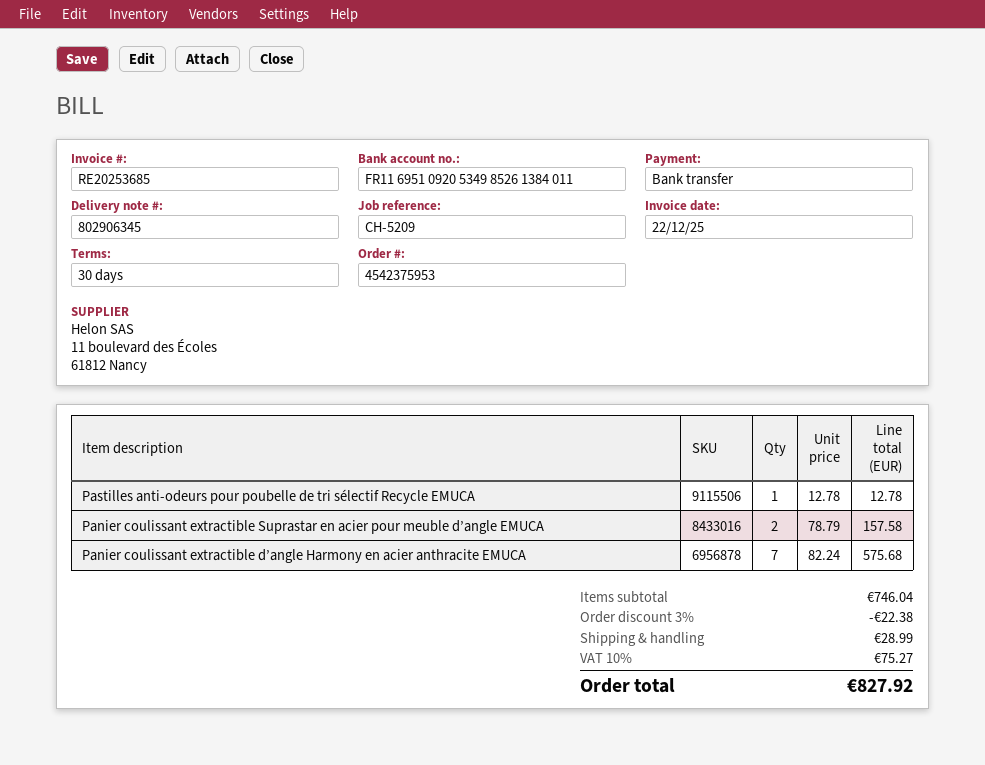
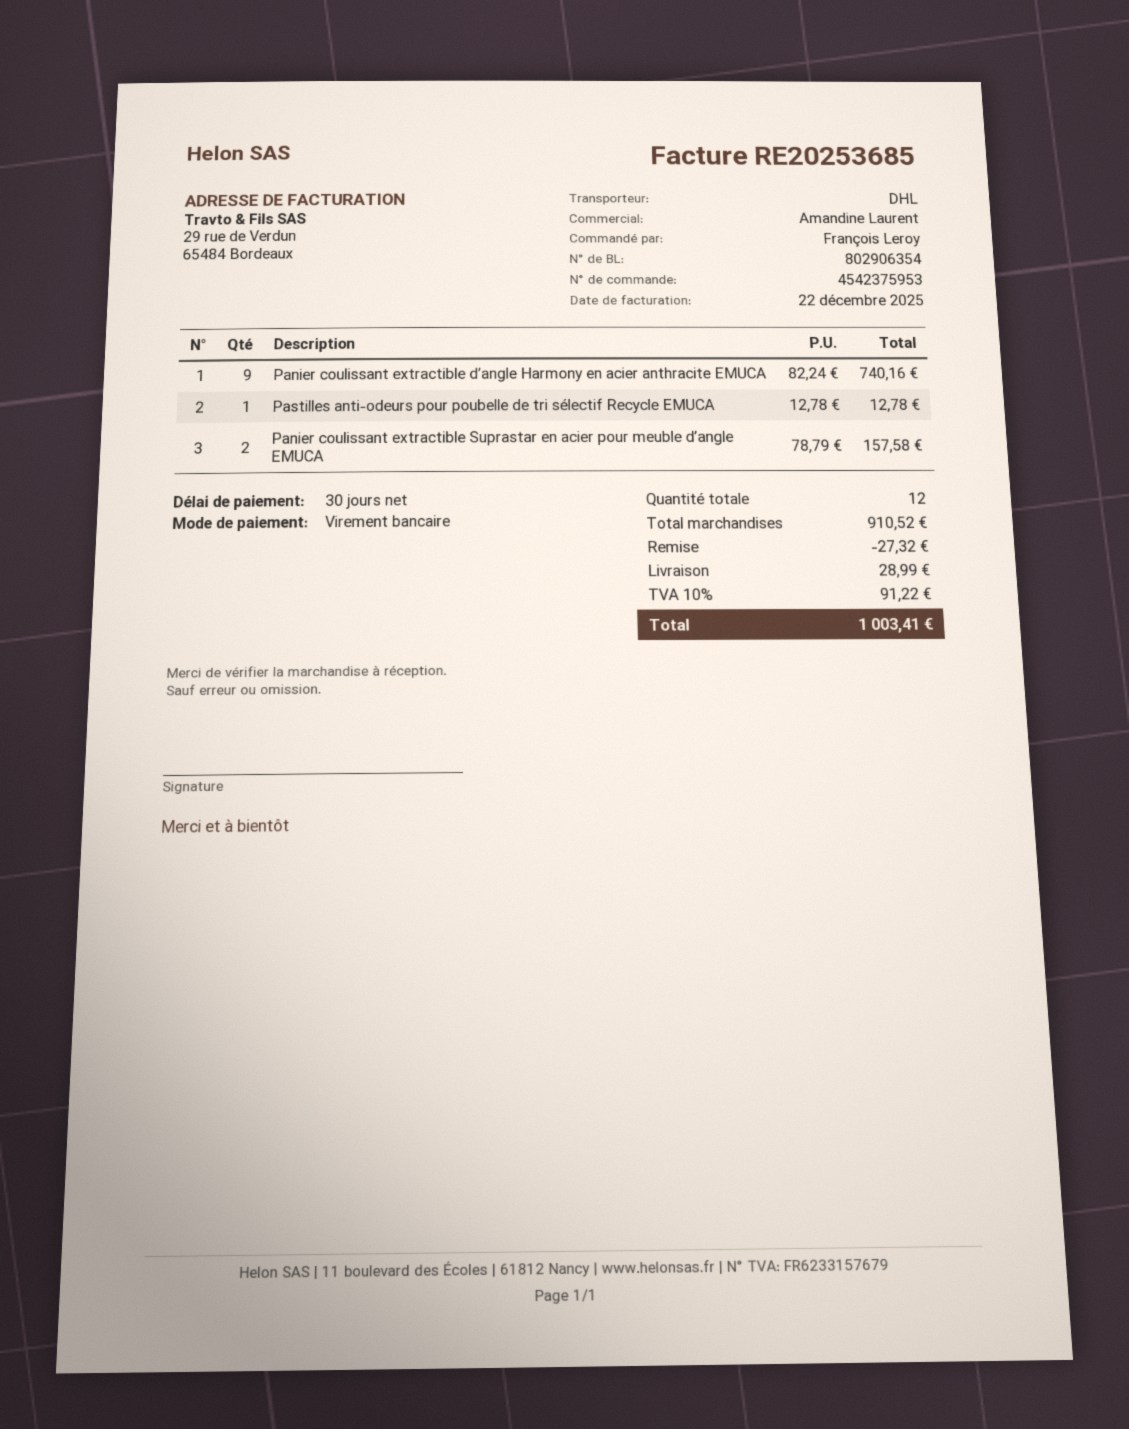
delivery note number: 802906345 -> 802906354
Panier coulissant extractible d’angle Harmony en acier anthracite EMUCA: 7 x 82.24 = 575.68 -> 9 x 82.24 = 740.16
subtotal: 746.04 -> 910.52
discount: 22.38 -> 27.32
tax: 10% = 75.27 -> 10% = 91.22
total: 827.92 -> 1003.41

